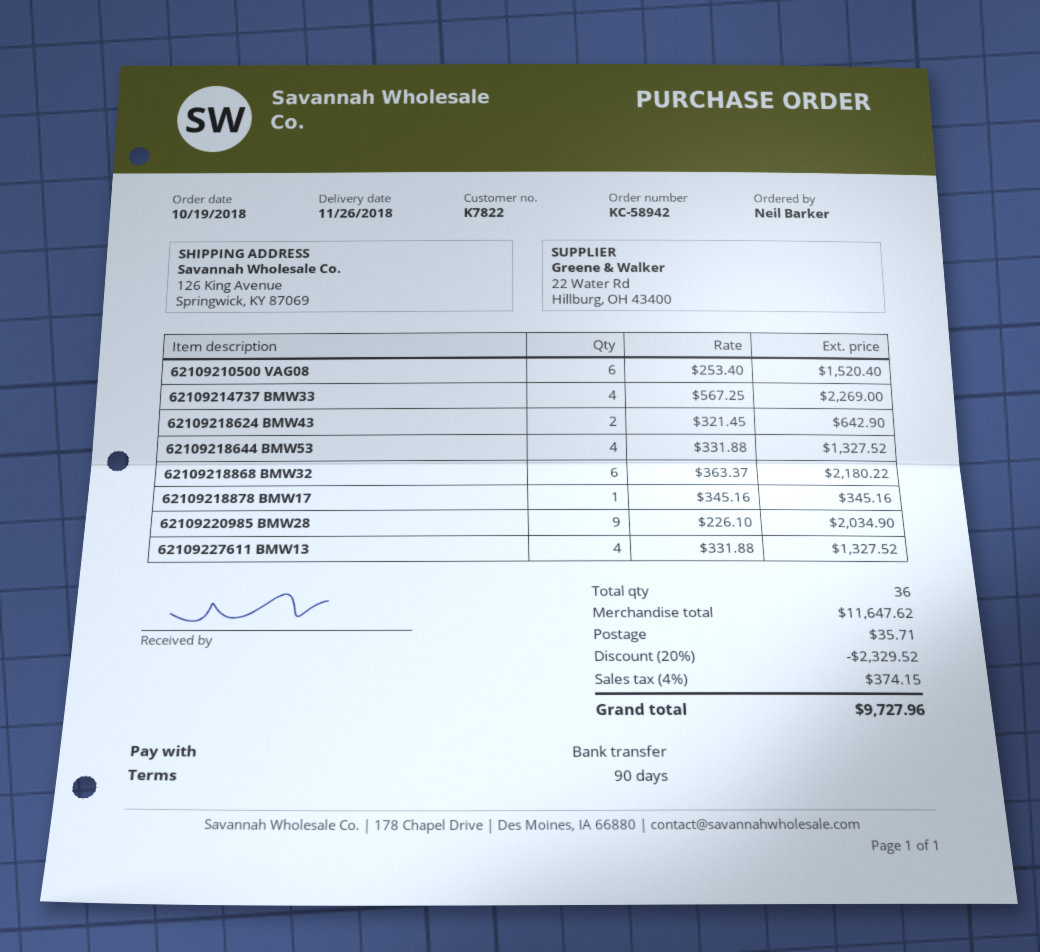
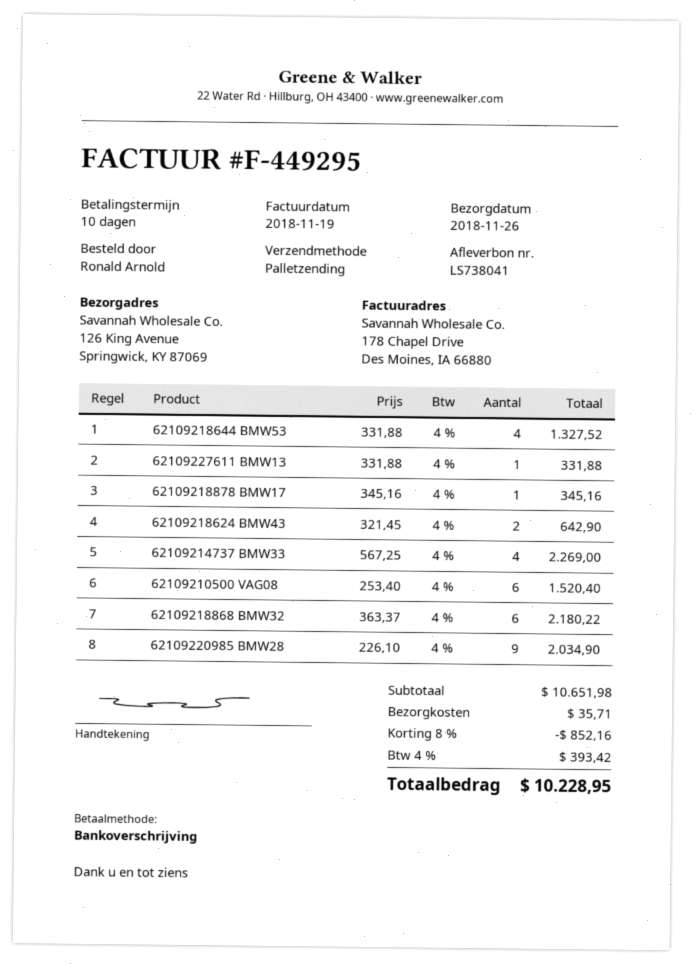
payment terms: 90 days -> 10 days
ordered by: Neil Barker -> Ronald Arnold
62109227611 BMW13: 4 x 331.88 = 1327.52 -> 1 x 331.88 = 331.88
subtotal: 11647.62 -> 10651.98
discount: 20% = 2329.52 -> 8% = 852.16
tax: 4% = 374.15 -> 4% = 393.42
total: 9727.96 -> 10228.95

